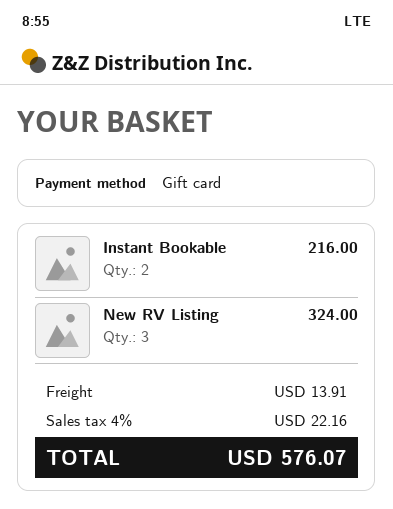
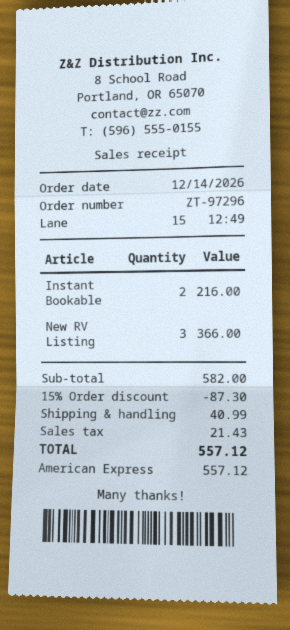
payment method: gift card -> American Express
New RV Listing: 3 for 324.00 -> 3 for 366.00
discount: none -> 15% = 87.30
shipping: 13.91 -> 40.99
tax: 22.16 -> 21.43
total: 576.07 -> 557.12

